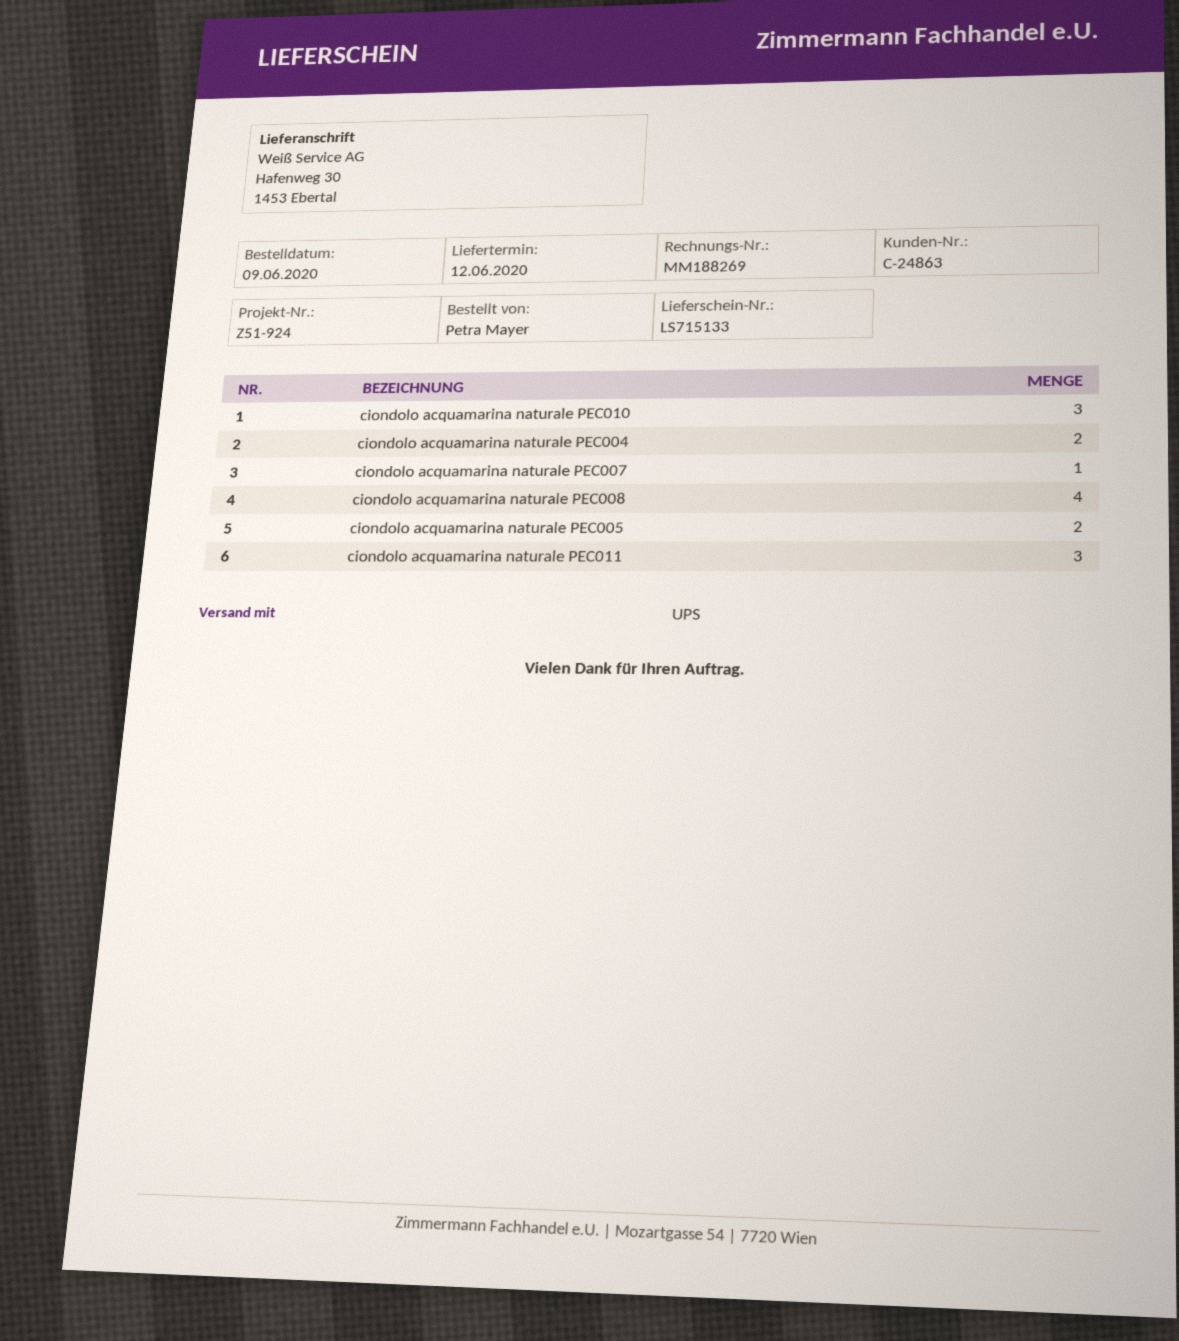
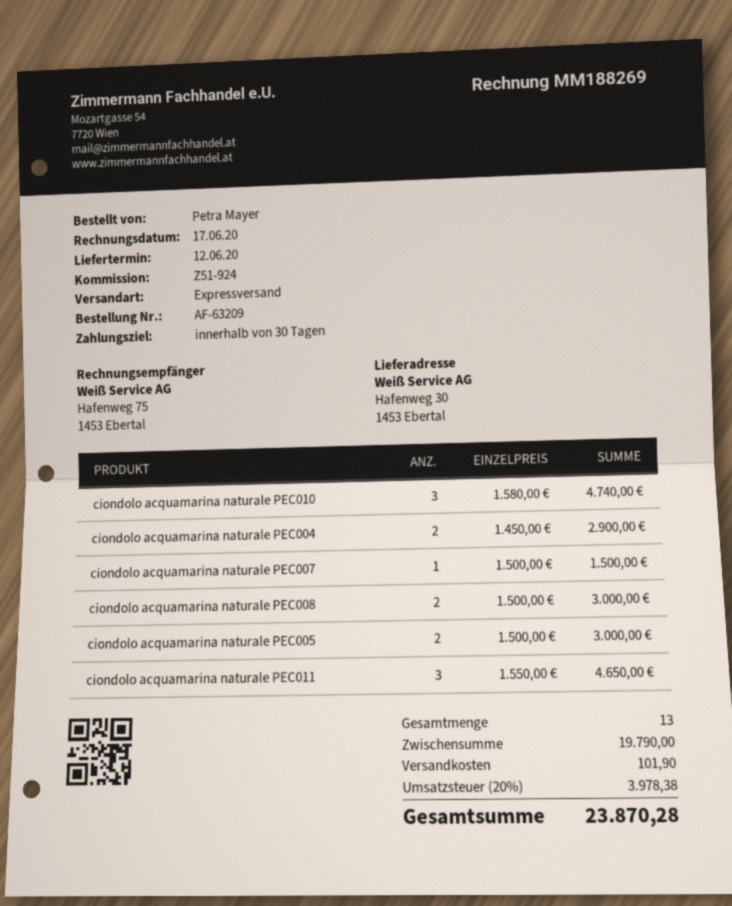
shipping method: UPS -> express
ciondolo acquamarina naturale PEC008: 4 -> 2

